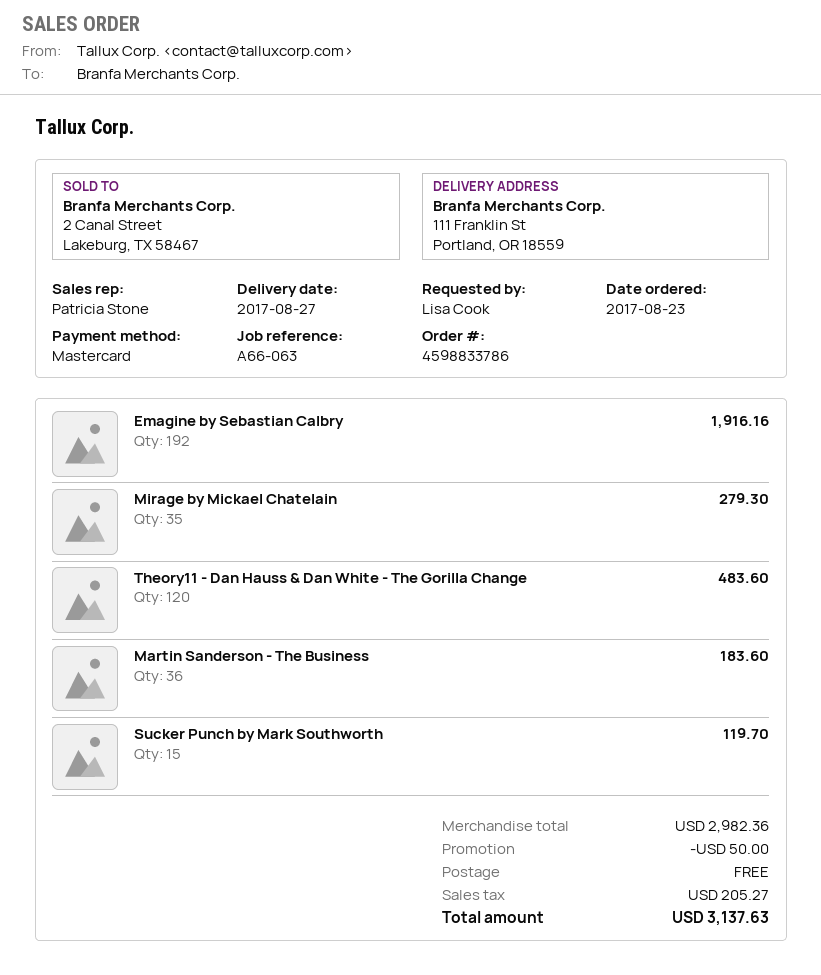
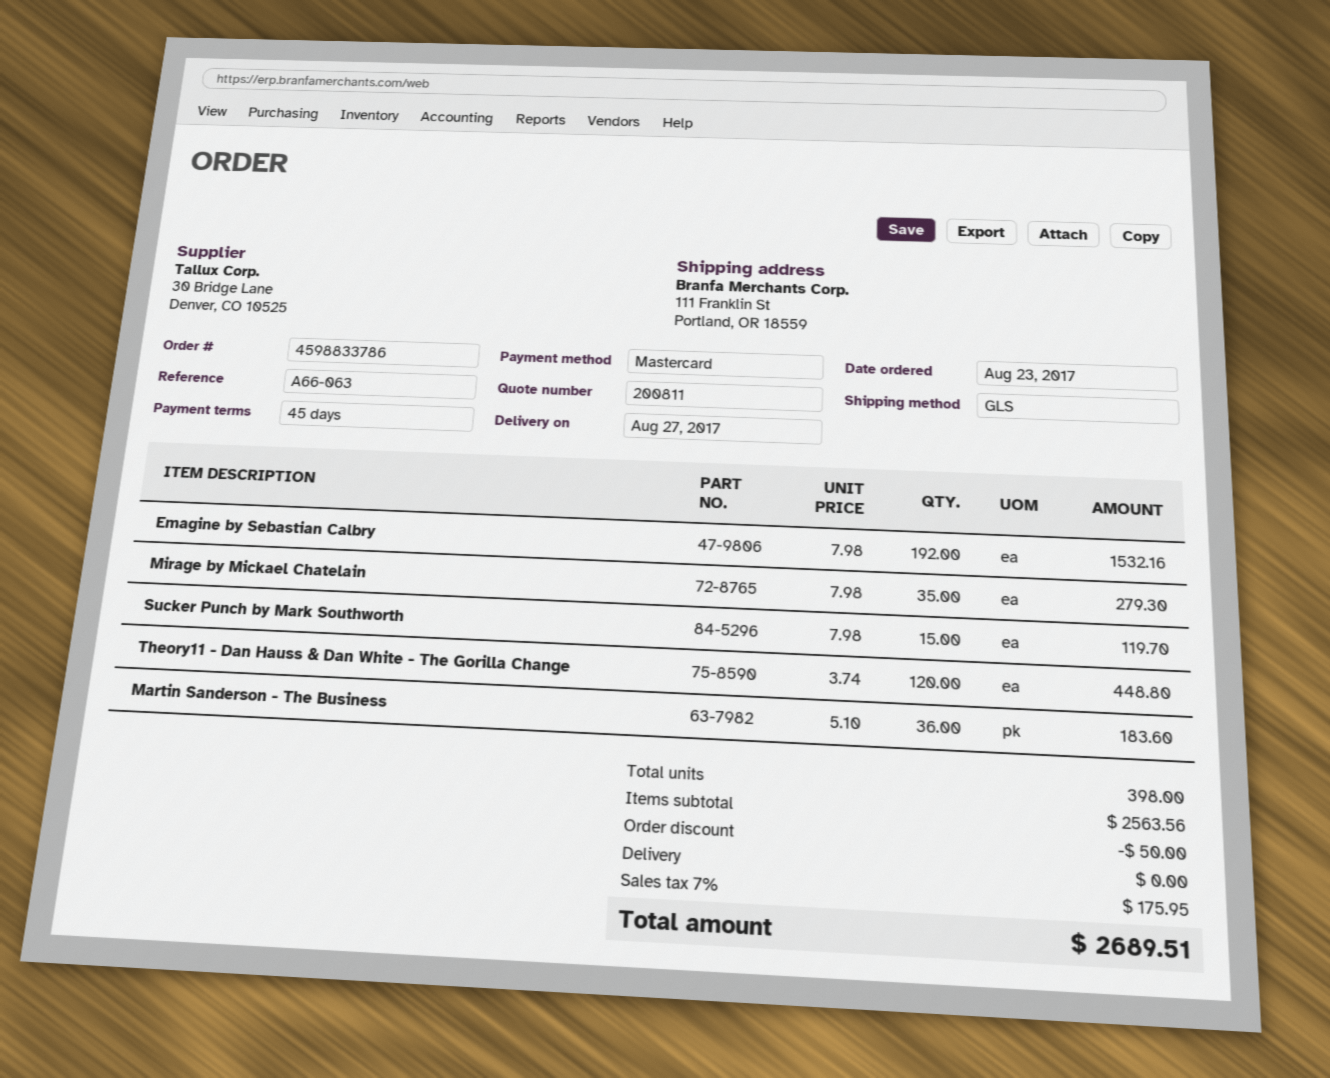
Emagine by Sebastian Calbry: 192 for 1916.16 -> 192 for 1532.16
Theory11 - Dan Hauss & Dan White - The Gorilla Change: 120 for 483.60 -> 120 for 448.80
subtotal: 2982.36 -> 2563.56
tax: 205.27 -> 175.95
total: 3137.63 -> 2689.51

